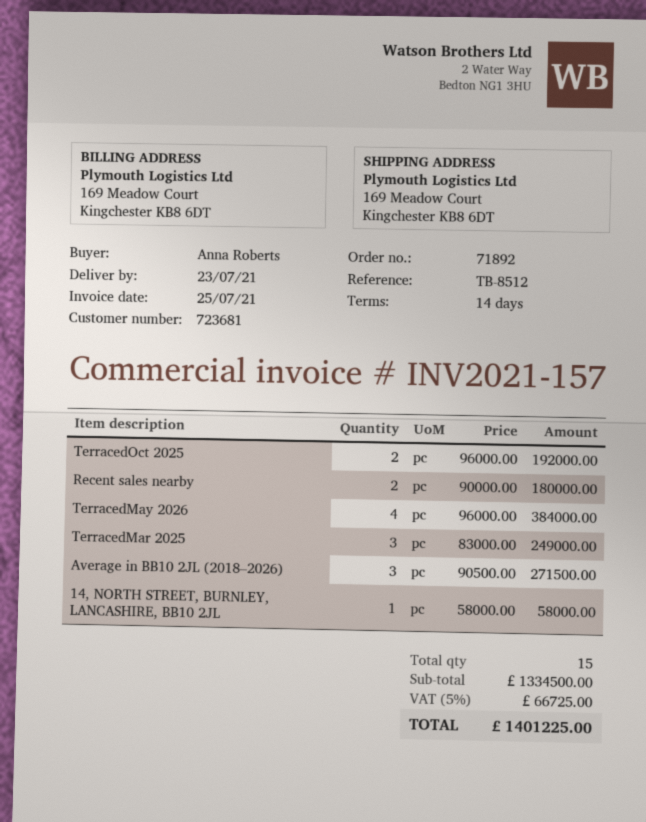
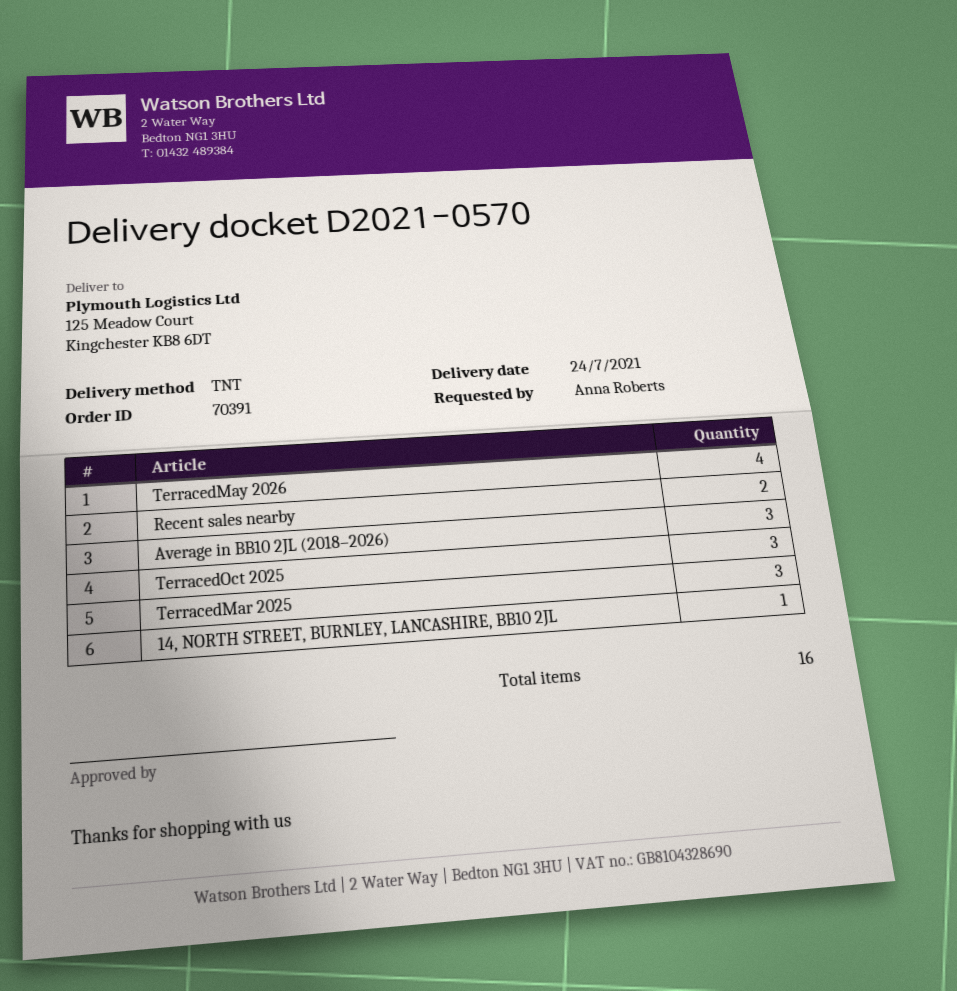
order number: 71892 -> 70391
delivery date: 2021-07-23 -> 2021-07-24
ship to: 169 Meadow Court, Kingchester KB8 6DT -> 125 Meadow Court, Kingchester KB8 6DT
TerracedOct 2025: 2 -> 3
total quantity: 15 -> 16

